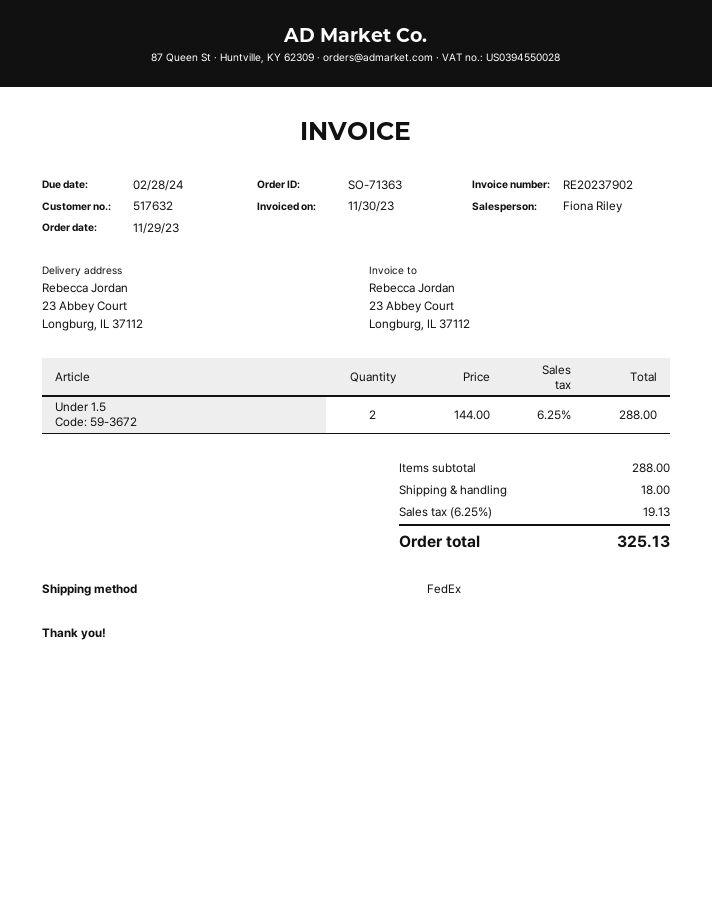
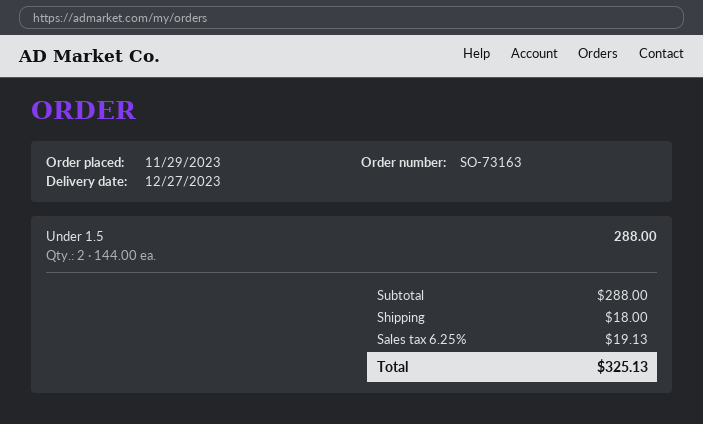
order number: SO-71363 -> SO-73163

